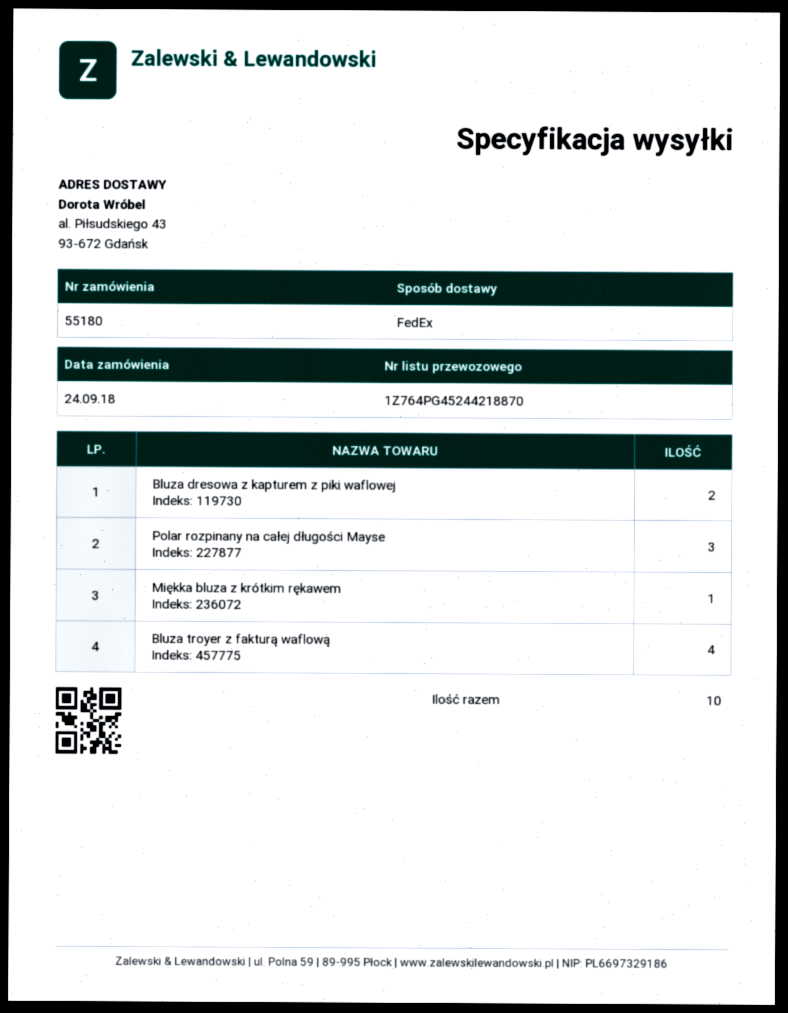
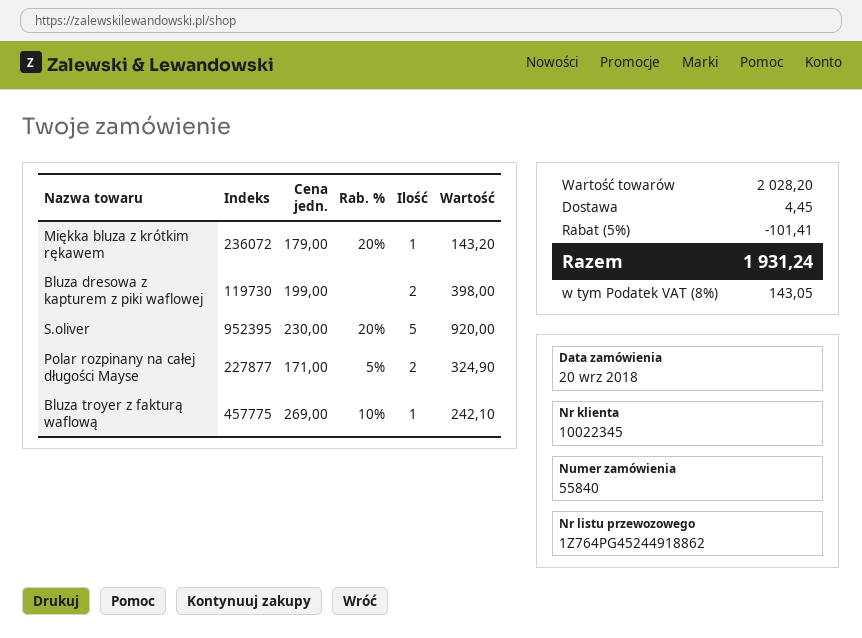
order number: 55180 -> 55840
order date: 2018-09-24 -> 2018-09-20
tracking number: 1Z764PG45244218870 -> 1Z764PG45244918862
Polar rozpinany na całej długości Mayse: 3 -> 2
Bluza troyer z fakturą waflową: 4 -> 1
S.oliver: none -> 5

